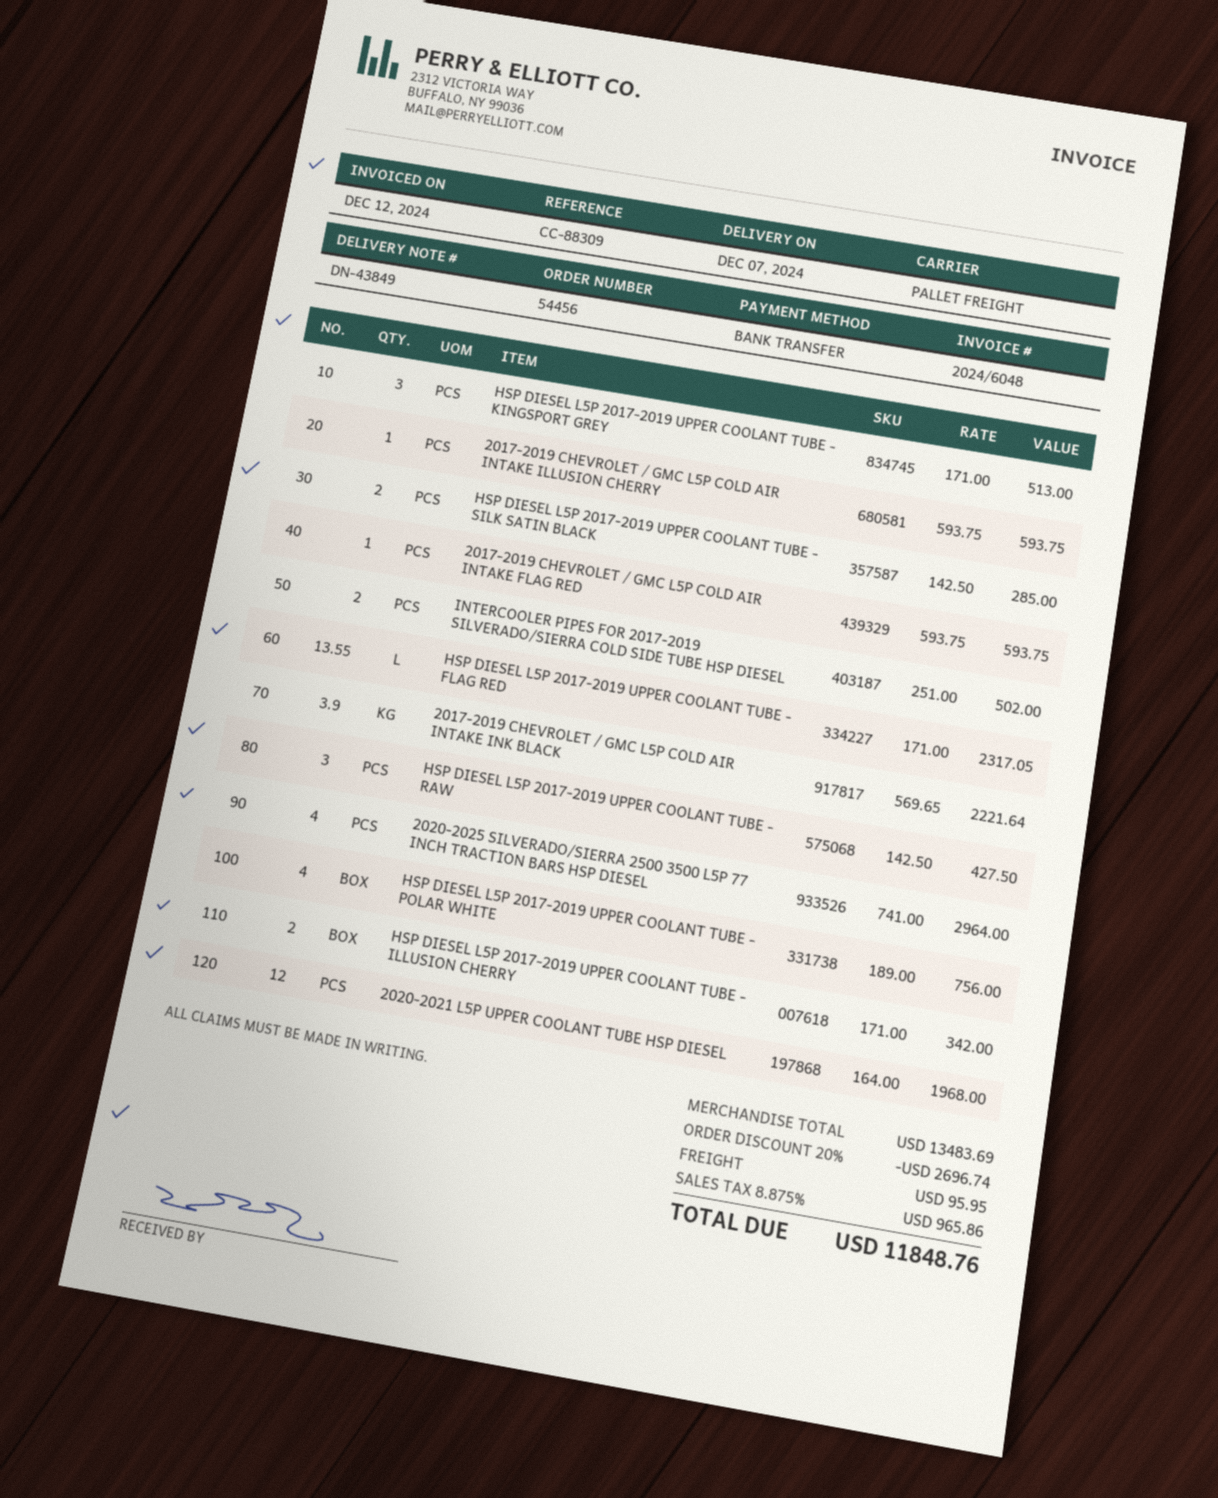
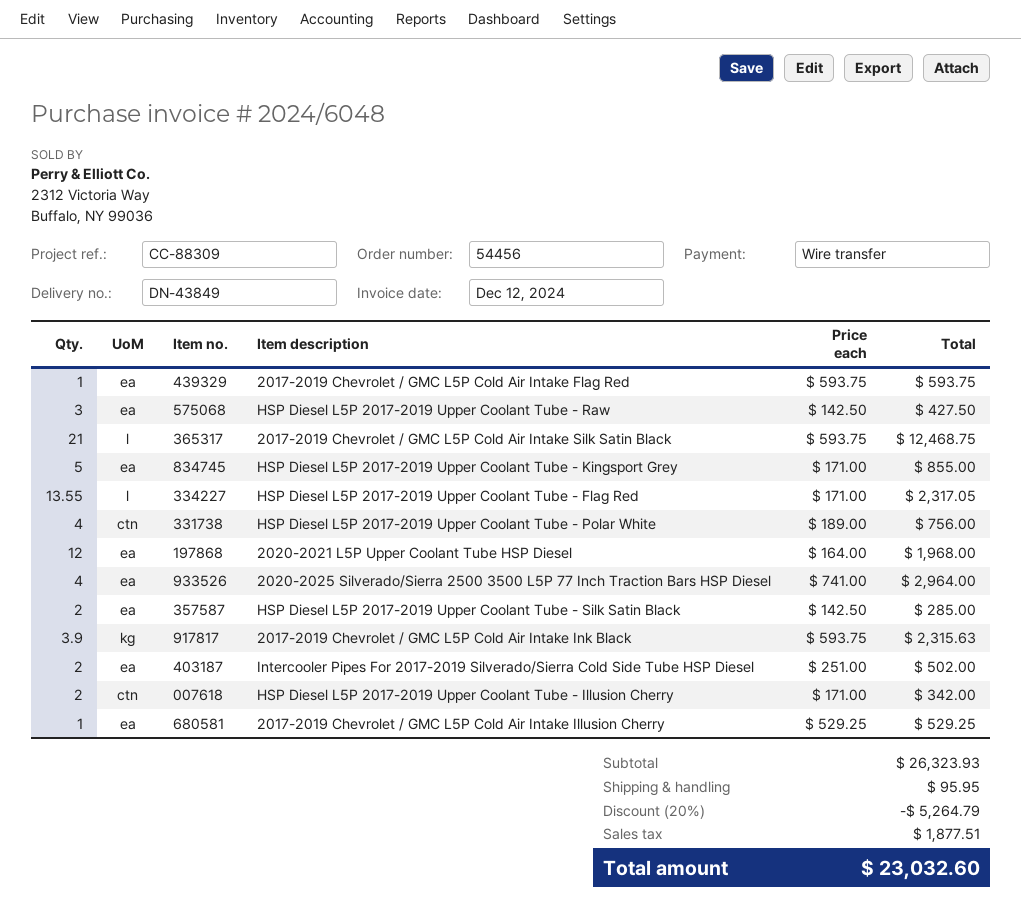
HSP DIESEL L5P 2017-2019 UPPER COOLANT TUBE - KINGSPORT GREY: 3 x 171.00 = 513.00 -> 5 x 171.00 = 855.00
2017-2019 CHEVROLET / GMC L5P COLD AIR INTAKE ILLUSION CHERRY: 1 x 593.75 = 593.75 -> 1 x 529.25 = 529.25
2017-2019 CHEVROLET / GMC L5P COLD AIR INTAKE INK BLACK: 3.9 x 569.65 = 2221.64 -> 3.9 x 593.75 = 2315.63
2017-2019 Chevrolet / GMC L5P Cold Air Intake Silk Satin Black: none -> 21 x 593.75 = 12468.75
subtotal: 13483.69 -> 26323.93
discount: 20% = 2696.74 -> 20% = 5264.79
tax: 965.86 -> 1877.51
total: 11848.76 -> 23032.60

